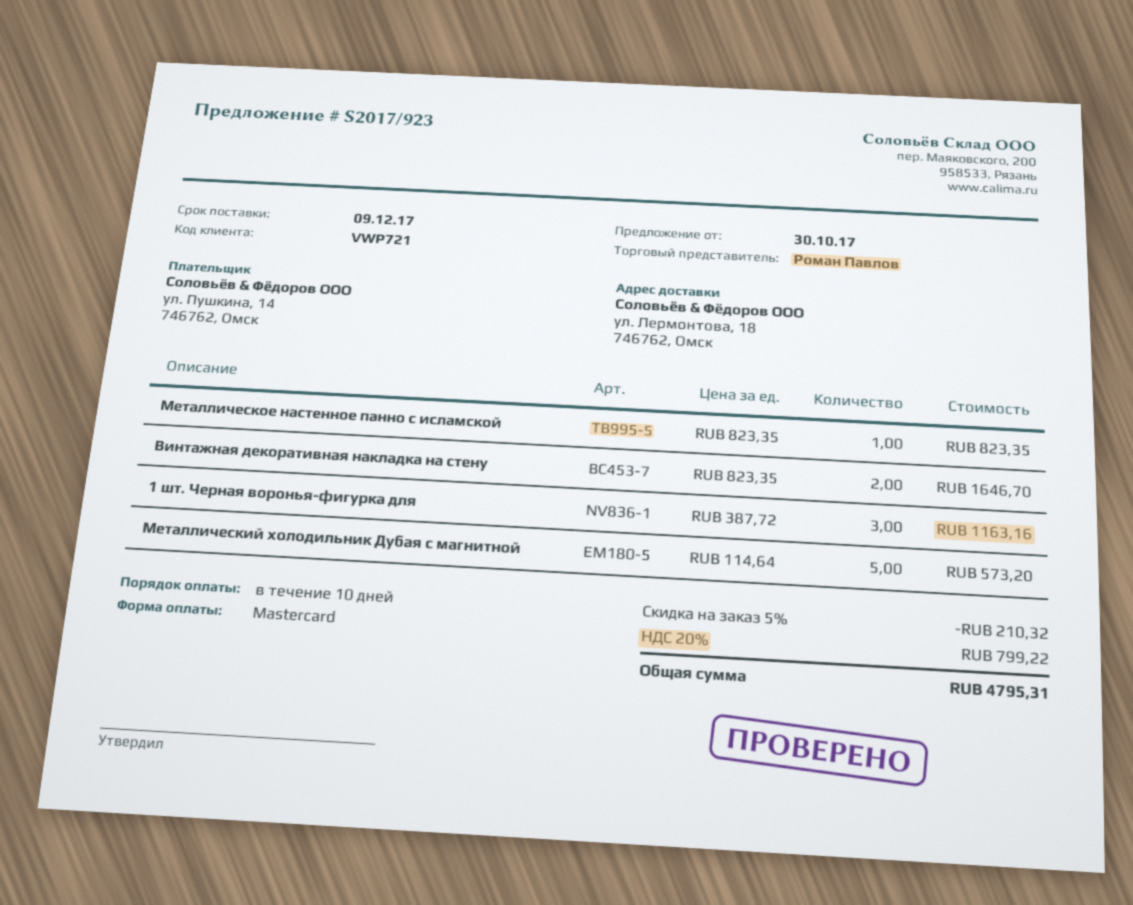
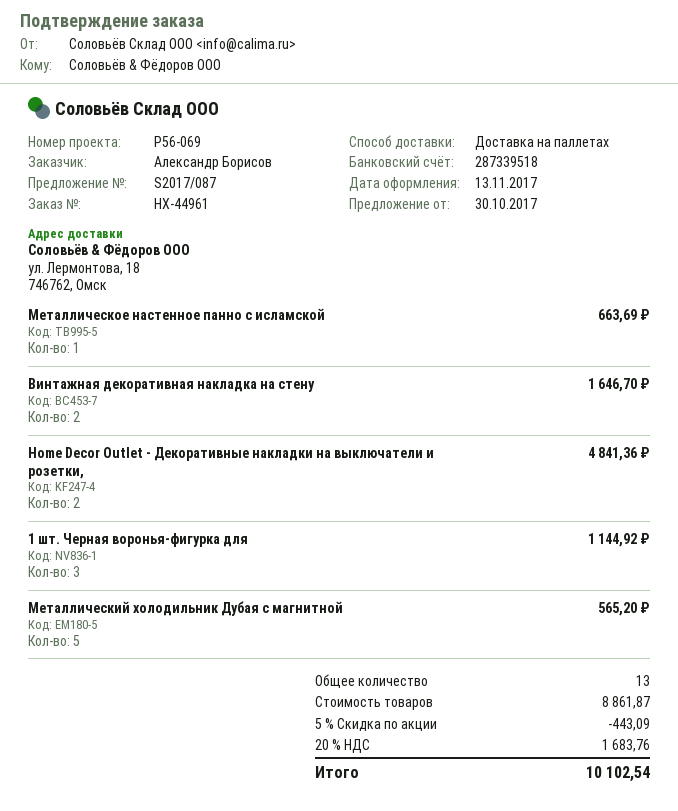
quote number: S2017/923 -> S2017/087
Металлическое настенное панно с исламской: 1 for 823.35 -> 1 for 663.69
1 шт. Черная воронья-фигурка для: 3 for 1163.16 -> 3 for 1144.92
Металлический холодильник Дубая с магнитной: 5 for 573.20 -> 5 for 565.20
Home Decor Outlet - Декоративные накладки на выключатели и розетки,: none -> 2 for 4841.36
discount: 5% = 210.32 -> 5% = 443.09
tax: 20% = 799.22 -> 20% = 1683.76
total: 4795.31 -> 10102.54

